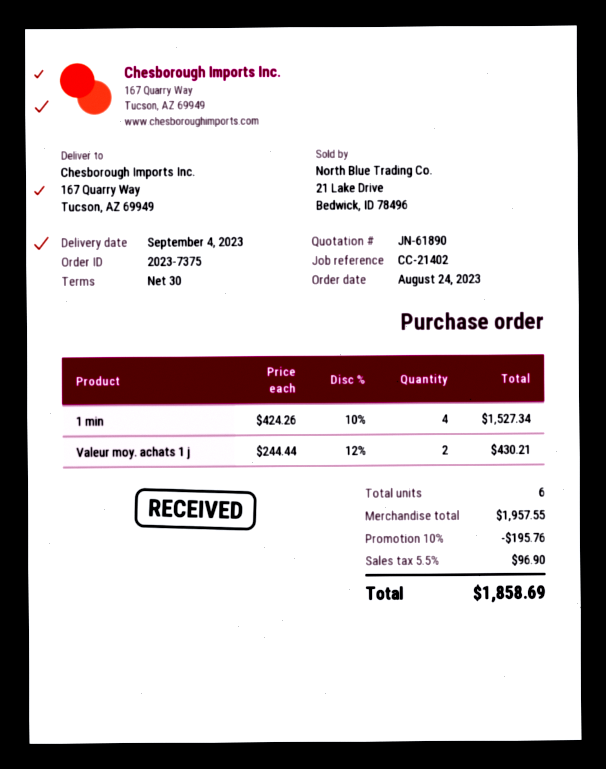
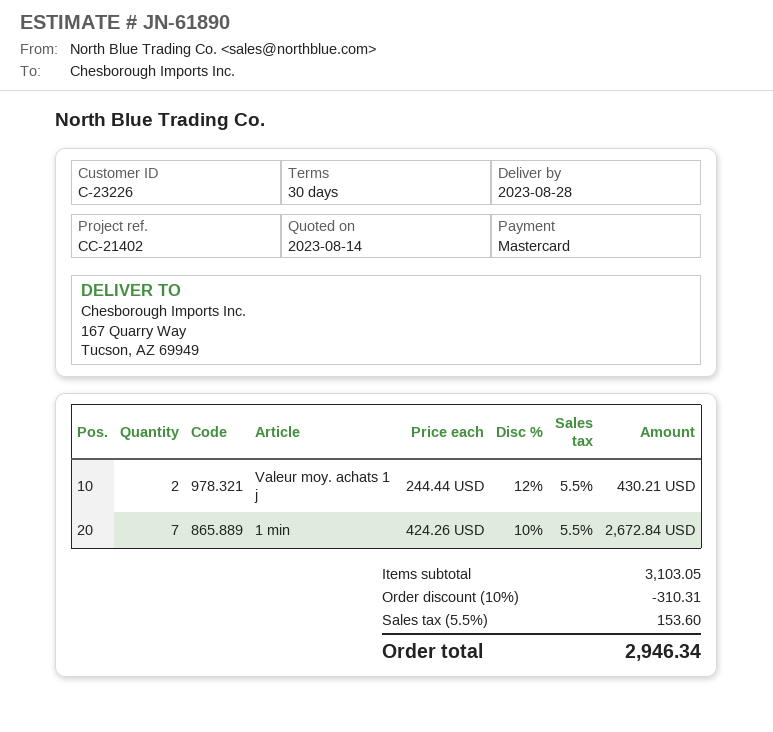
delivery date: 2023-09-04 -> 2023-08-28
1 min: 4 x 424.26 - 10% = 1527.34 -> 7 x 424.26 - 10% = 2672.84
subtotal: 1957.55 -> 3103.05
discount: 10% = 195.76 -> 10% = 310.31
tax: 5.5% = 96.90 -> 5.5% = 153.60
total: 1858.69 -> 2946.34

